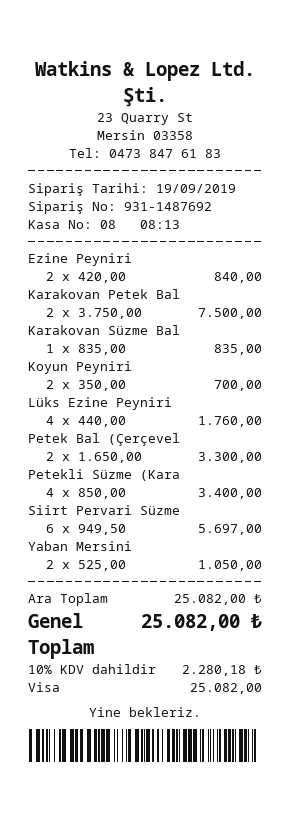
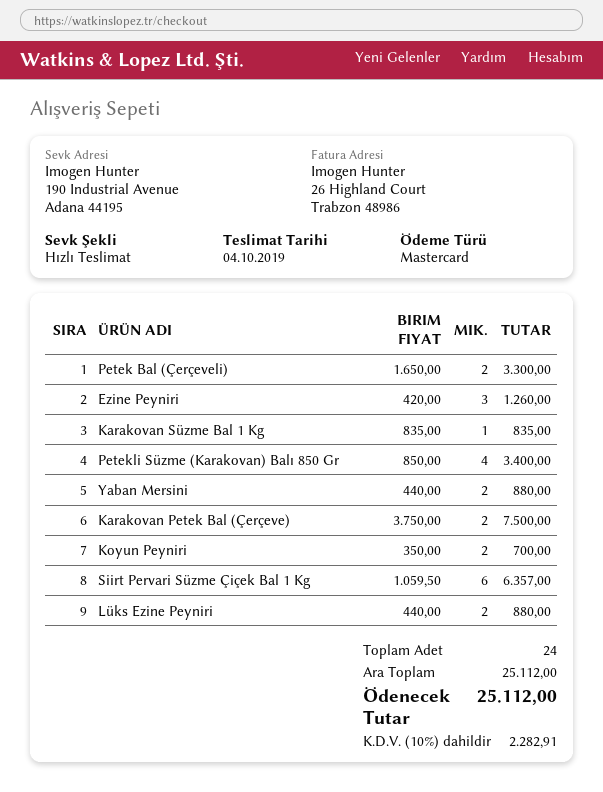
payment method: Visa -> Mastercard
Ezine Peyniri: 2 x 420.00 = 840.00 -> 3 x 420.00 = 1260.00
Lüks Ezine Peyniri: 4 x 440.00 = 1760.00 -> 2 x 440.00 = 880.00
Siirt Pervari Süzme: 6 x 949.50 = 5697.00 -> 6 x 1059.50 = 6357.00
Yaban Mersini: 2 x 525.00 = 1050.00 -> 2 x 440.00 = 880.00
subtotal: 25082.00 -> 25112.00
tax: 10% = 2280.18 -> 10% = 2282.91
total: 25082.00 -> 25112.00

